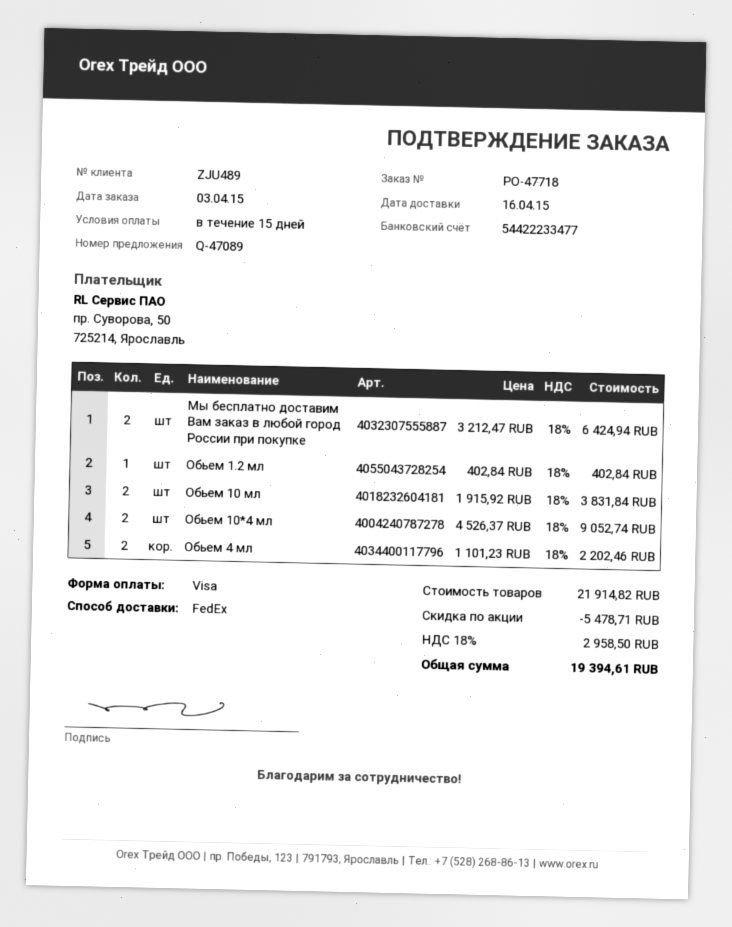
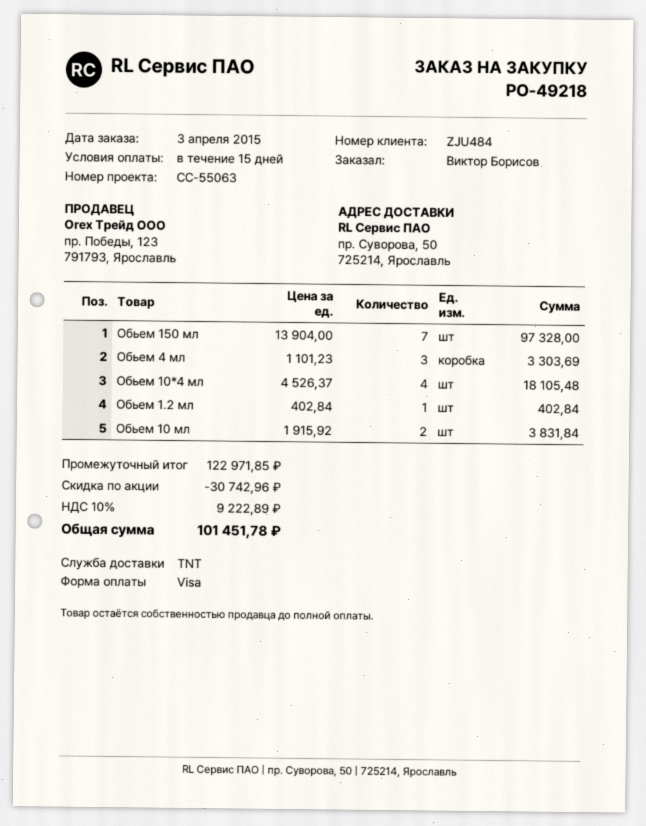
order number: PO-47718 -> PO-49218
customer number: ZJU489 -> ZJU484
shipping method: FedEx -> TNT
Мы бесплатно доставим Вам заказ в любой город России при покупке: 2 x 3212.47 = 6424.94 -> none
Обьем 10*4 мл: 2 x 4526.37 = 9052.74 -> 4 x 4526.37 = 18105.48
Обьем 4 мл: 2 x 1101.23 = 2202.46 -> 3 x 1101.23 = 3303.69
Обьем 150 мл: none -> 7 x 13904.00 = 97328.00
subtotal: 21914.82 -> 122971.85
discount: 5478.71 -> 30742.96
tax: 18% = 2958.50 -> 10% = 9222.89
total: 19394.61 -> 101451.78

